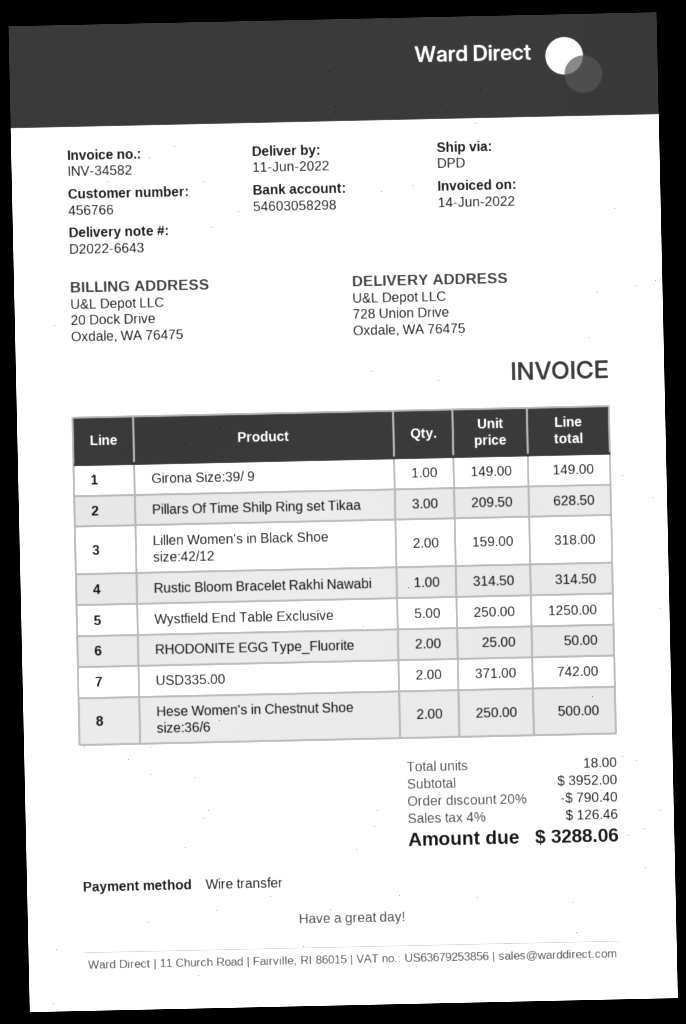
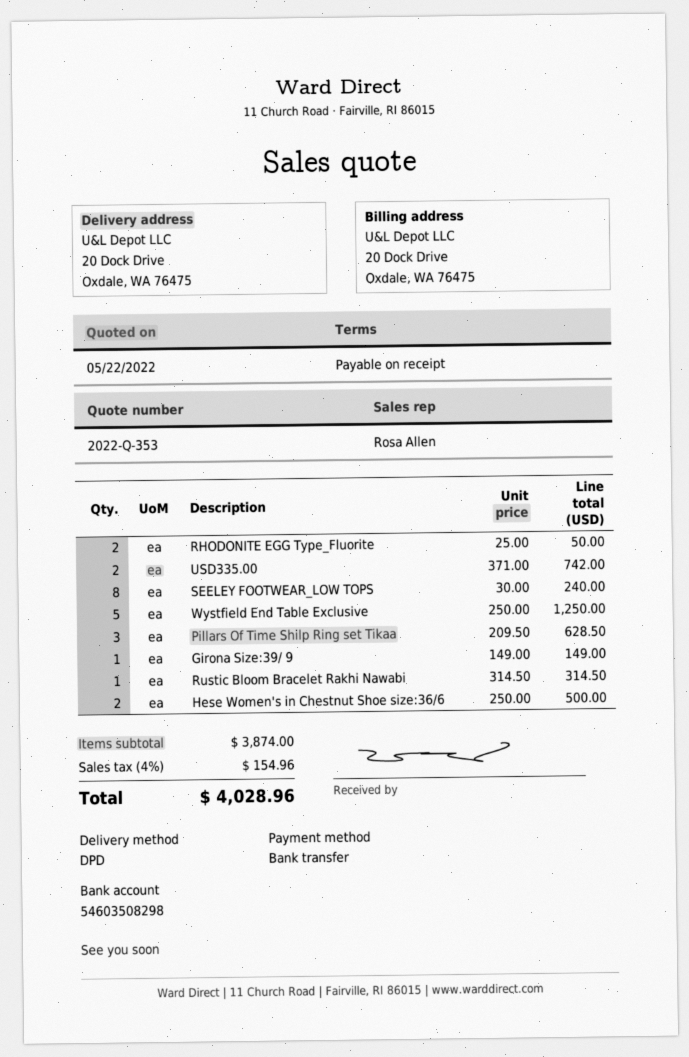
bank account: 54603058298 -> 54603508298
ship to: 728 Union Drive, Oxdale, WA 76475 -> 20 Dock Drive, Oxdale, WA 76475
Lillen Women's in Black Shoe size:42/12: 2 x 159.00 = 318.00 -> none
SEELEY FOOTWEAR_LOW TOPS: none -> 8 x 30.00 = 240.00
subtotal: 3952.00 -> 3874.00
discount: 20% = 790.40 -> none
tax: 4% = 126.46 -> 4% = 154.96
total: 3288.06 -> 4028.96

